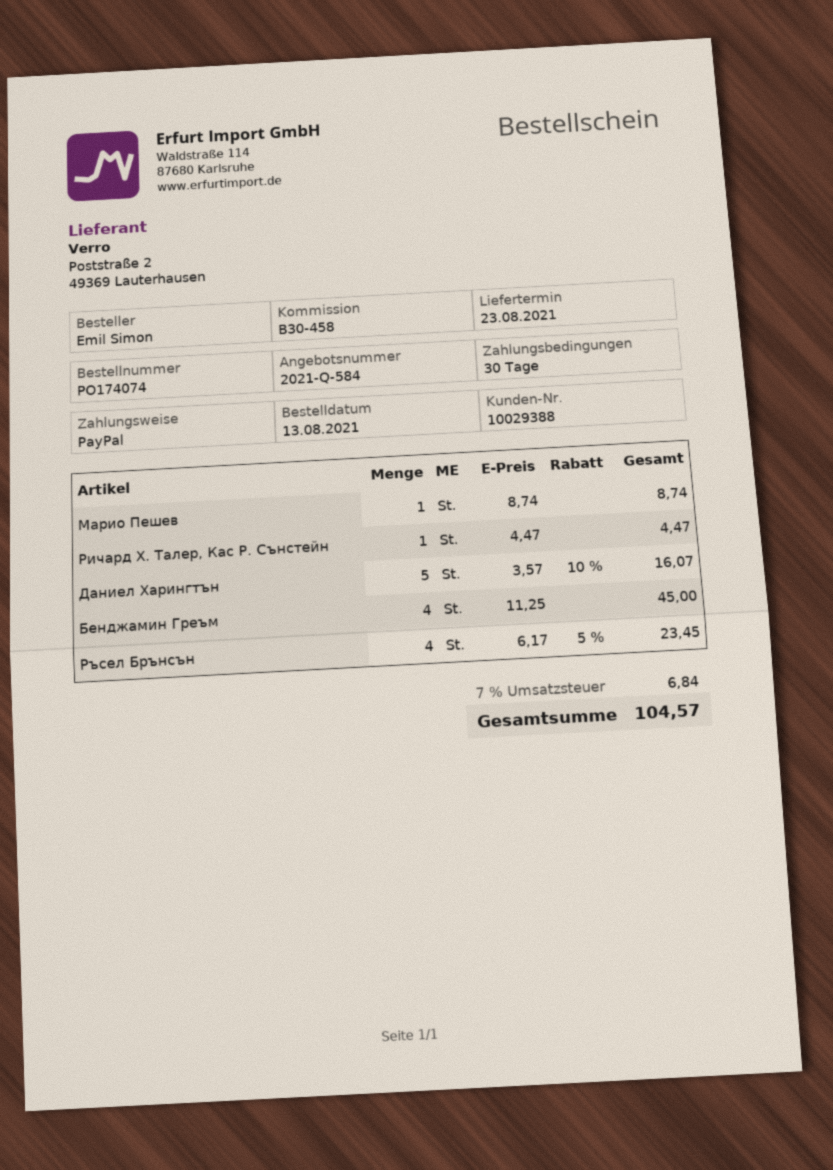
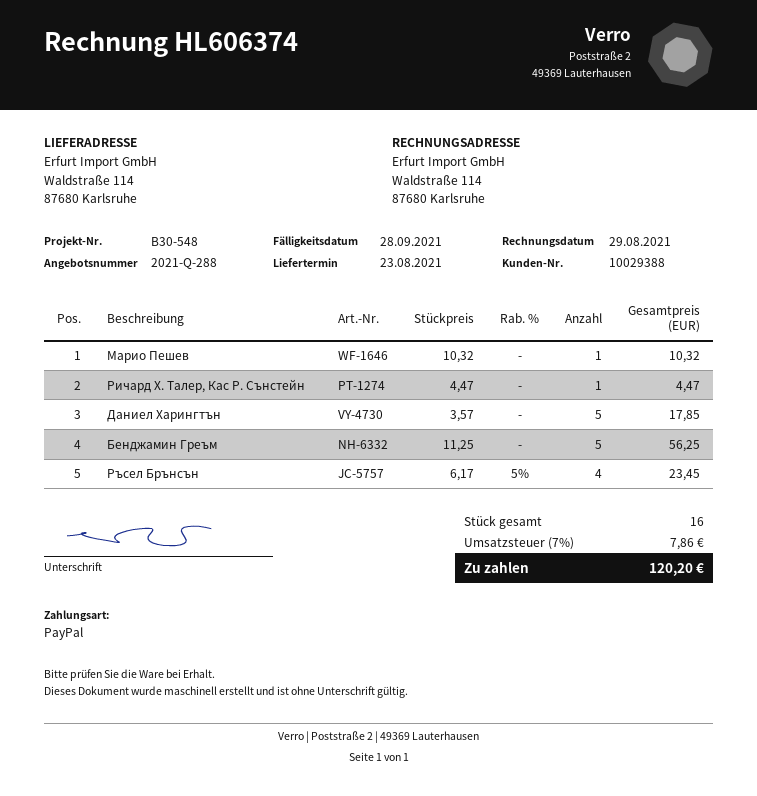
quote number: 2021-Q-584 -> 2021-Q-288
reference: B30-458 -> B30-548
Марио Пешев: 1 x 8.74 = 8.74 -> 1 x 10.32 = 10.32
Даниел Харингтън: 5 x 3.57 - 10% = 16.07 -> 5 x 3.57 = 17.85
Бенджамин Греъм: 4 x 11.25 = 45.00 -> 5 x 11.25 = 56.25
tax: 7% = 6.84 -> 7% = 7.86
total: 104.57 -> 120.20

